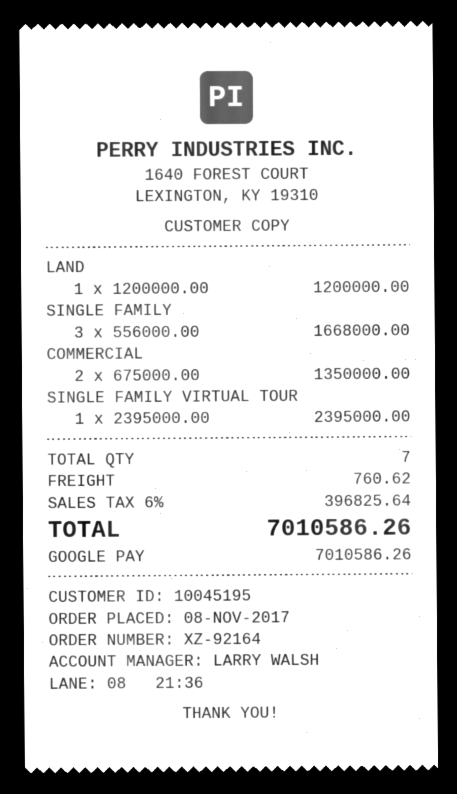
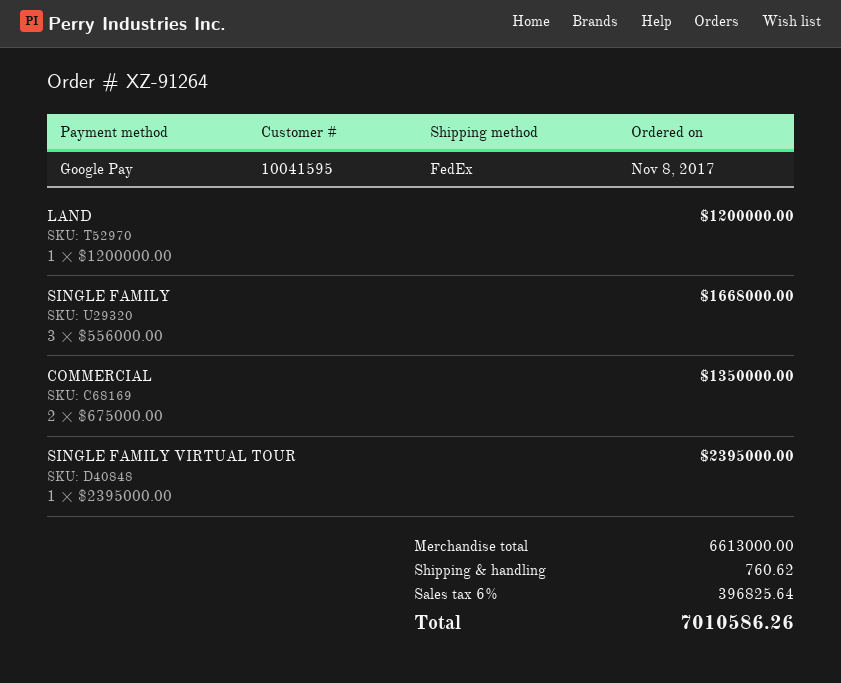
order number: XZ-92164 -> XZ-91264
customer number: 10045195 -> 10041595

